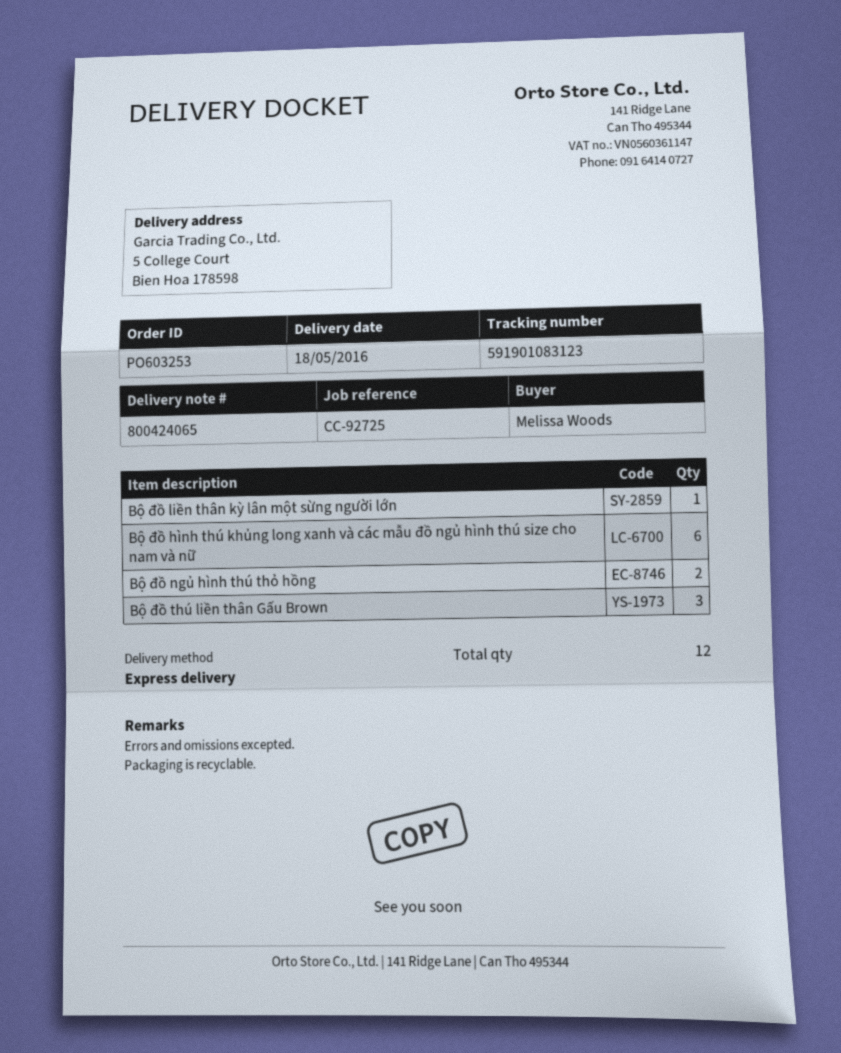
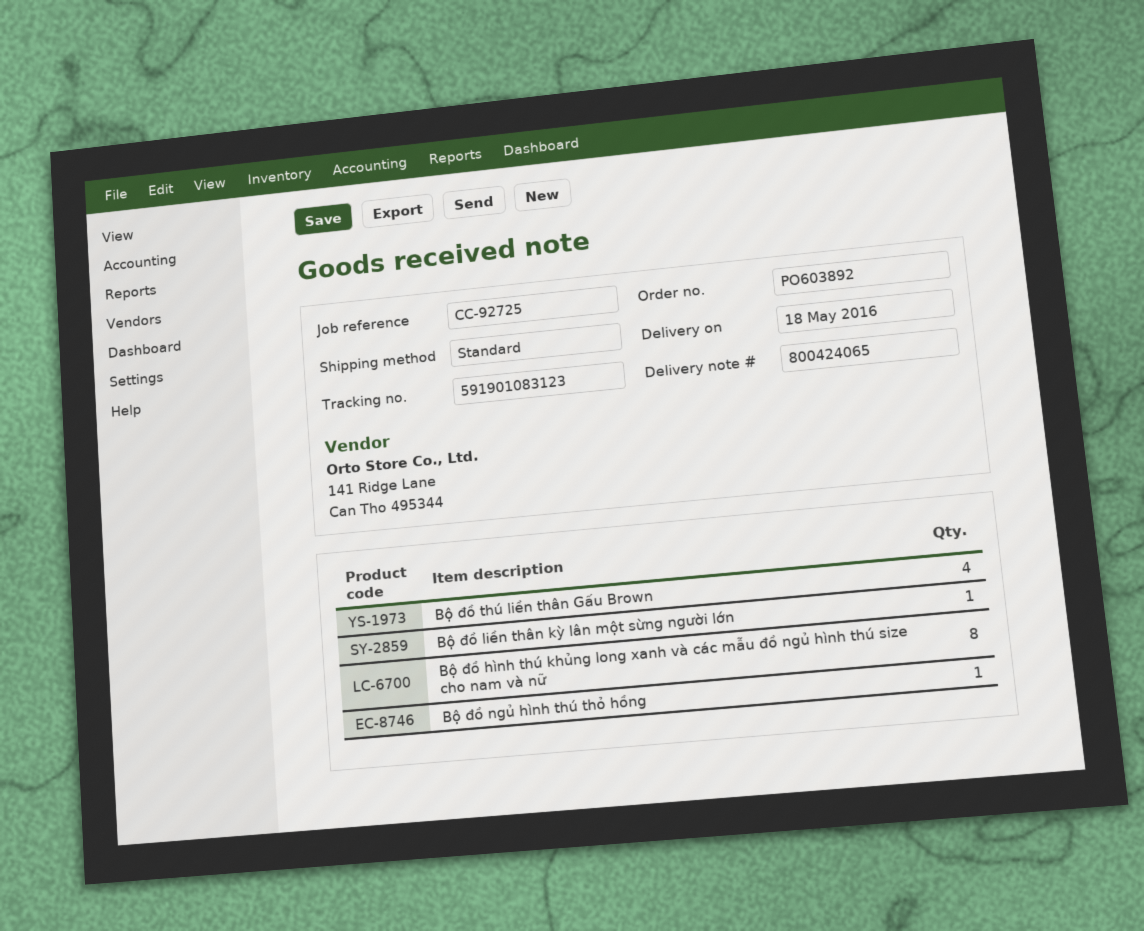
order number: PO603253 -> PO603892
shipping method: express -> standard
Bộ đồ hình thú khủng long xanh và các mẫu đồ ngủ hình thú size cho nam và nữ: 6 -> 8
Bộ đồ ngủ hình thú thỏ hồng: 2 -> 1
Bộ đồ thú liền thân Gấu Brown: 3 -> 4

